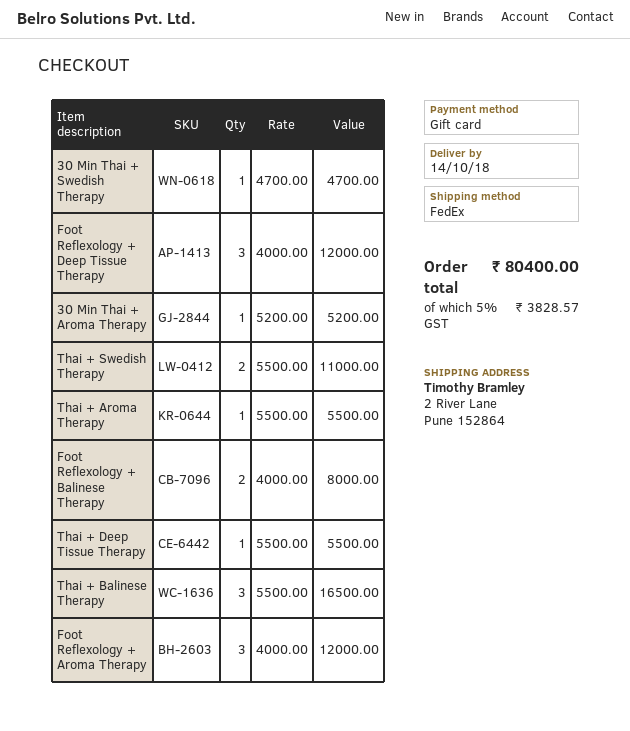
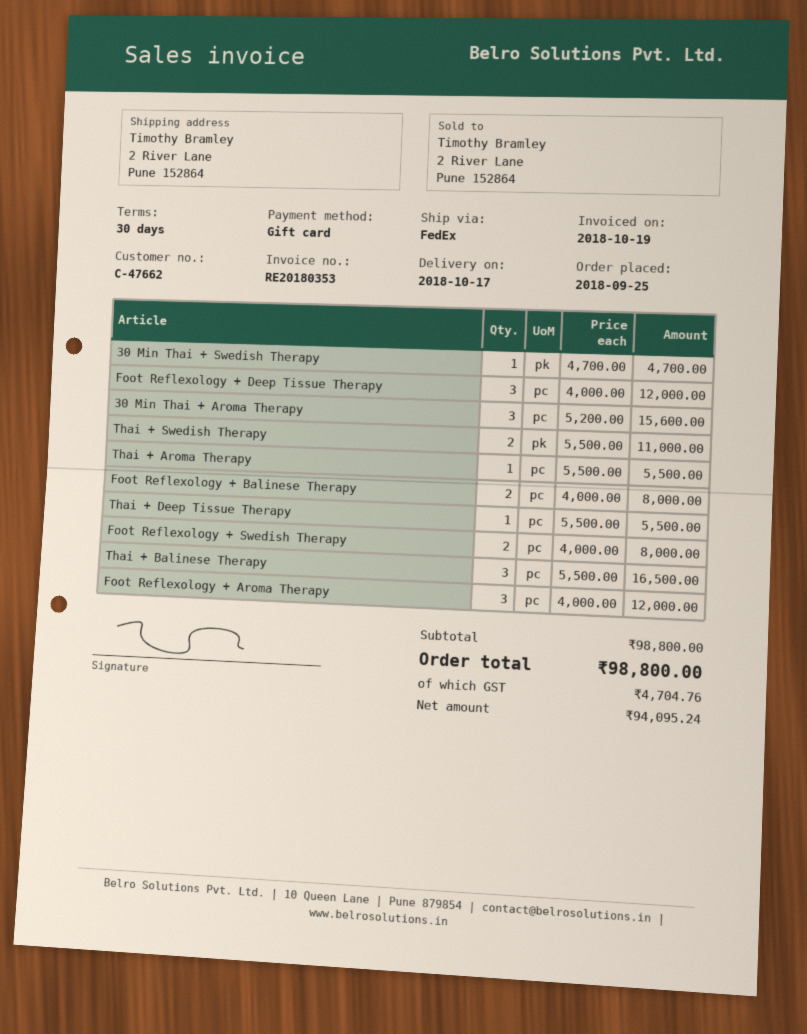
delivery date: 2018-10-14 -> 2018-10-17
30 Min Thai + Aroma Therapy: 1 x 5200.00 = 5200.00 -> 3 x 5200.00 = 15600.00
Foot Reflexology + Swedish Therapy: none -> 2 x 4000.00 = 8000.00
tax: 3828.57 -> 4704.76
total: 80400.00 -> 98800.00

